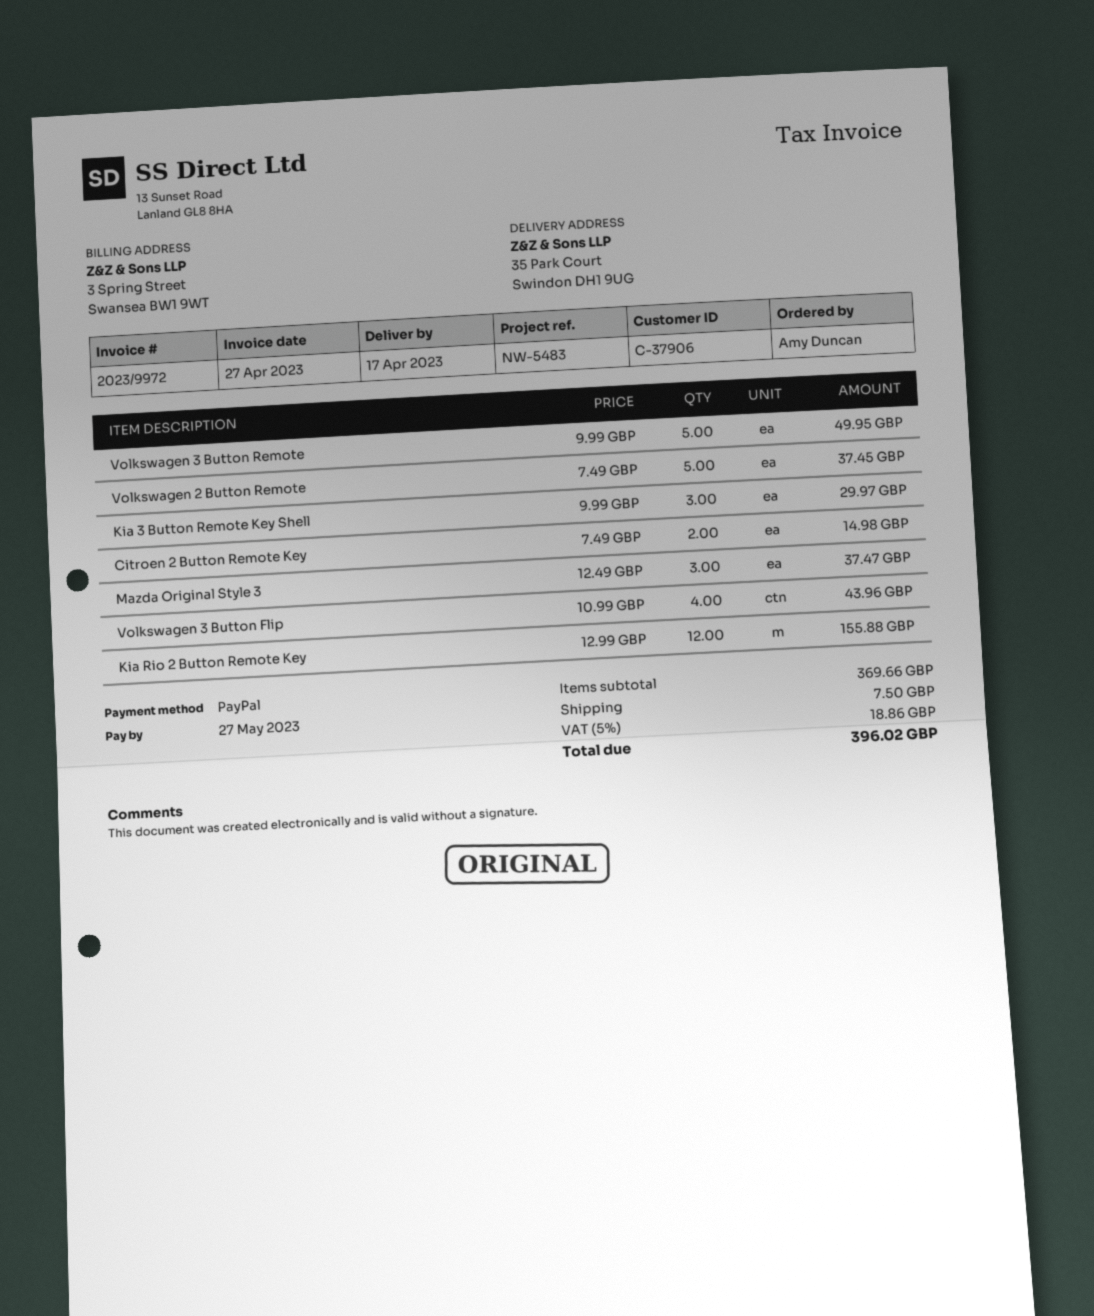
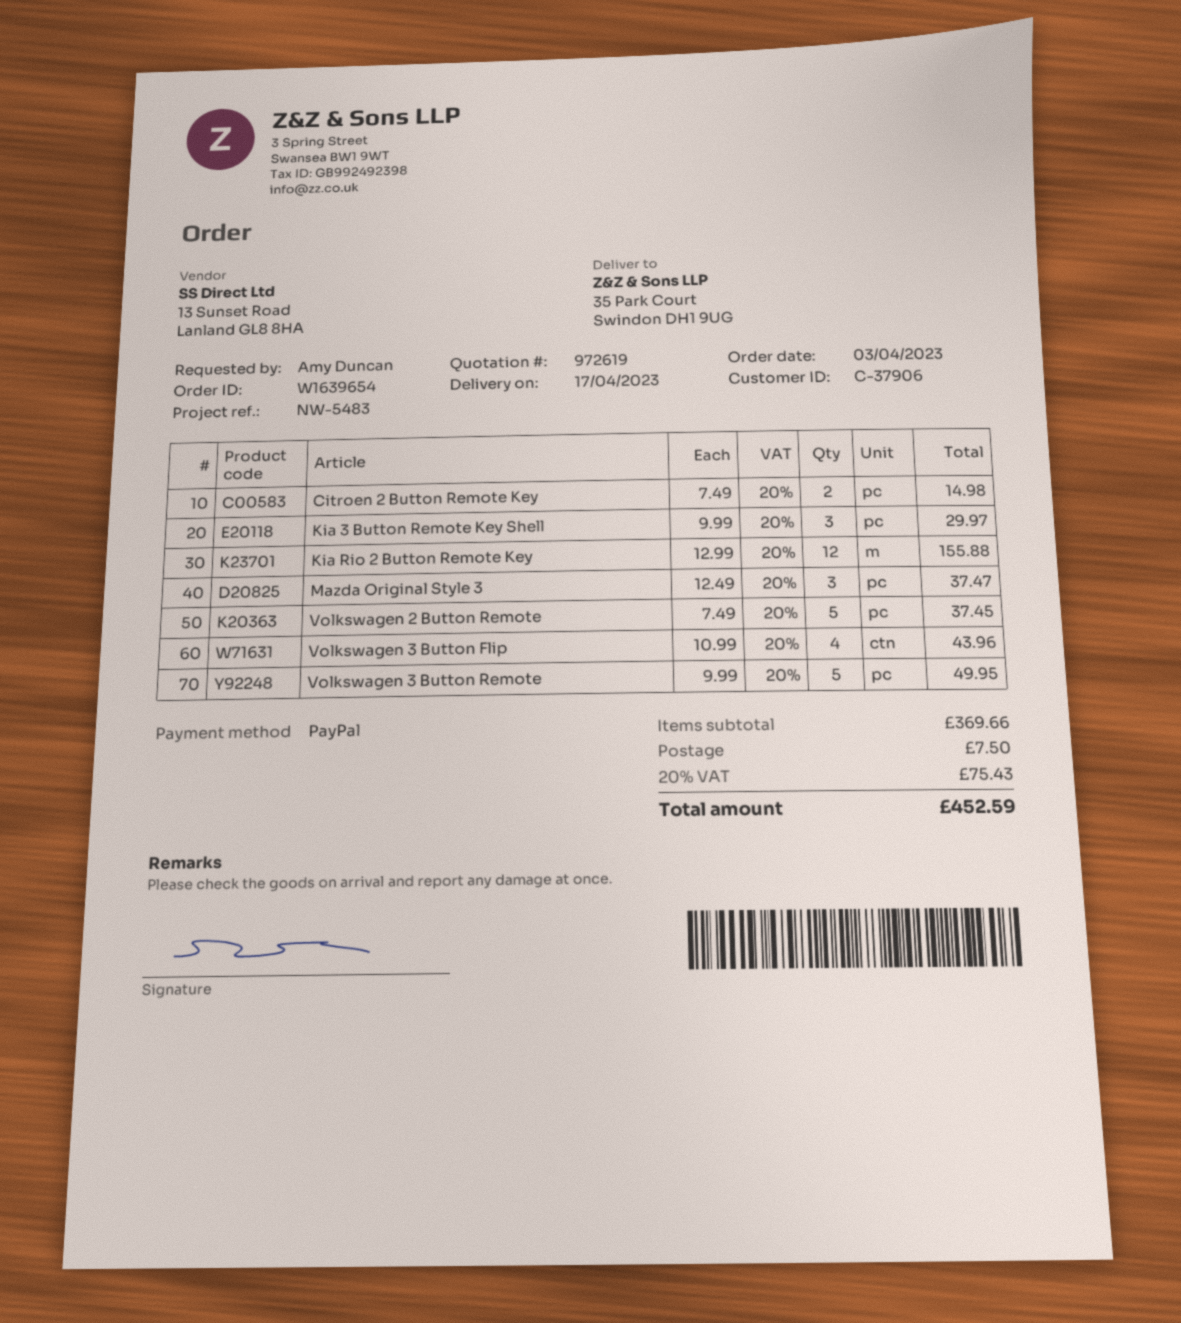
tax: 5% = 18.86 -> 20% = 75.43
total: 396.02 -> 452.59

